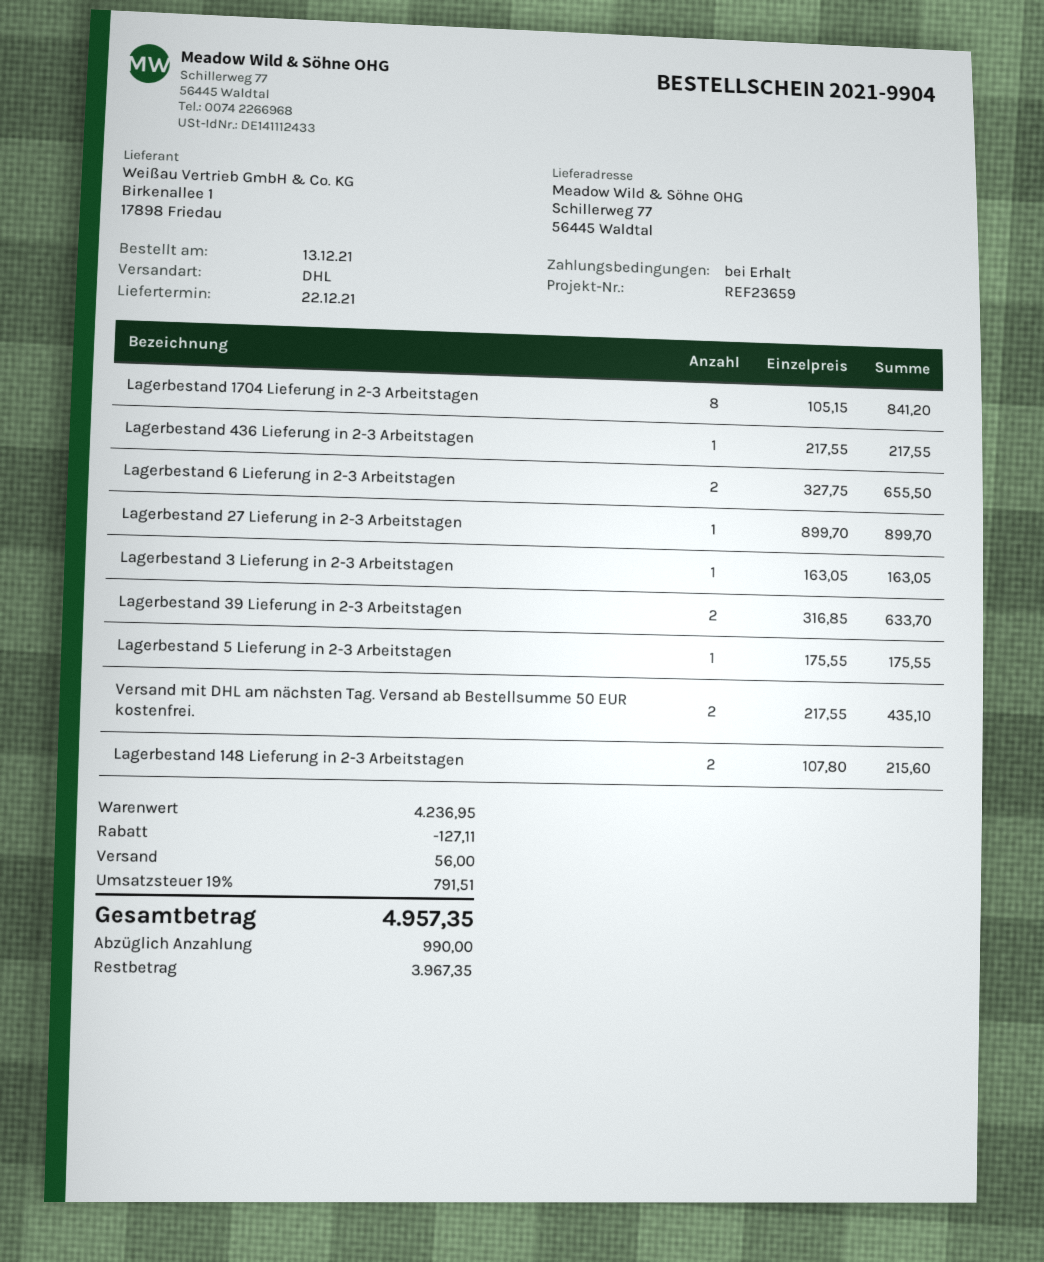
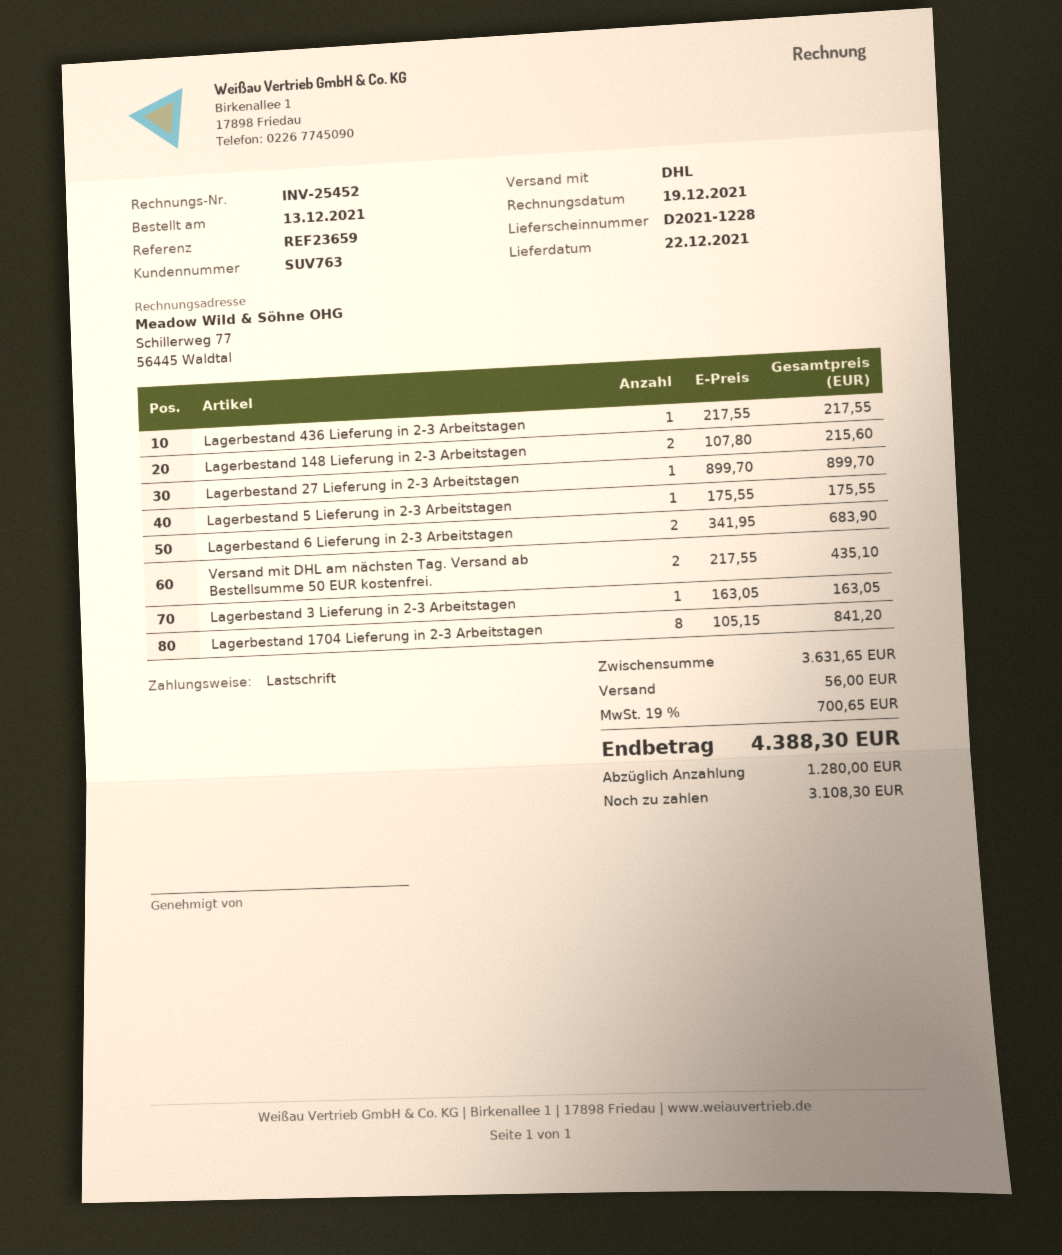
Lagerbestand 6 Lieferung in 2-3 Arbeitstagen: 2 x 327.75 = 655.50 -> 2 x 341.95 = 683.90
Lagerbestand 39 Lieferung in 2-3 Arbeitstagen: 2 x 316.85 = 633.70 -> none
subtotal: 4236.95 -> 3631.65
discount: 127.11 -> none
tax: 19% = 791.51 -> 19% = 700.65
total: 4957.35 -> 4388.30
deposit: 990.00 -> 1280.00
balance: 3967.35 -> 3108.30

